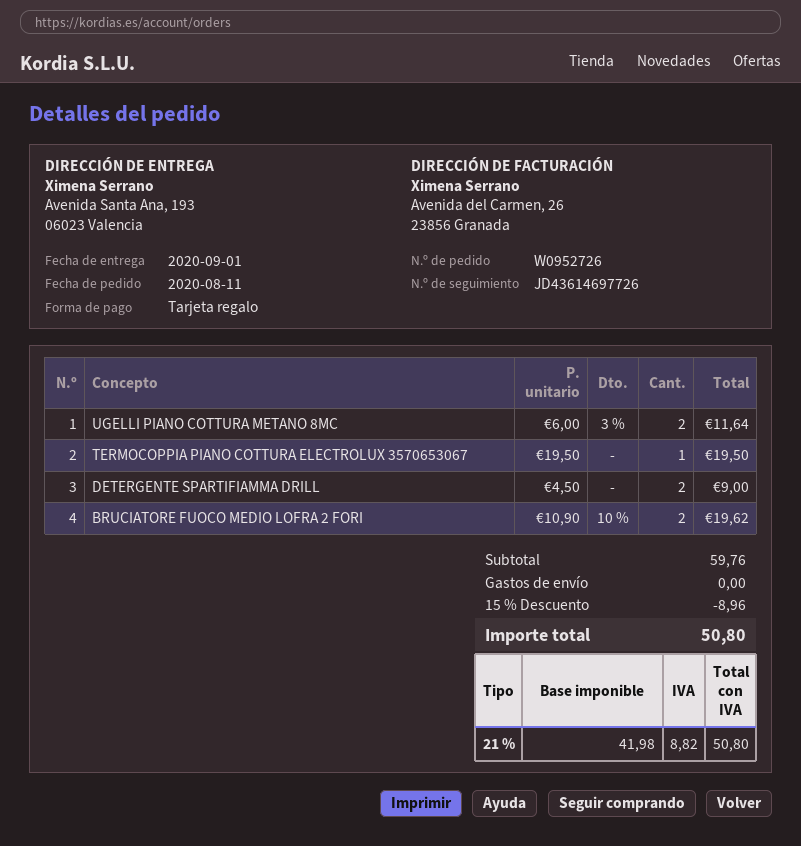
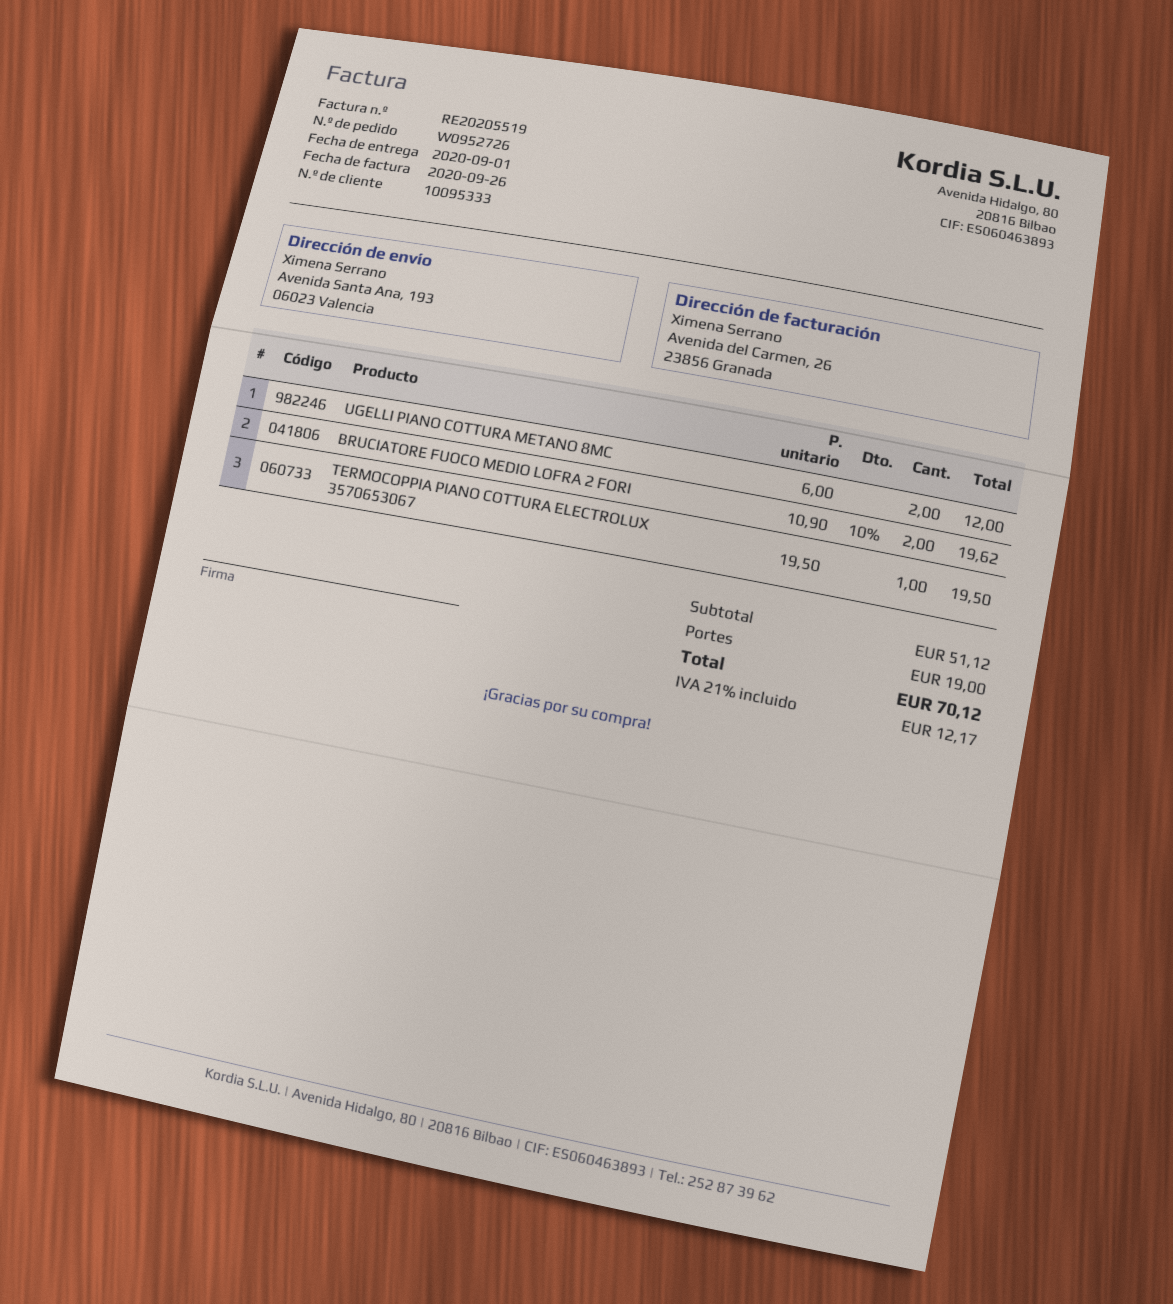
UGELLI PIANO COTTURA METANO 8MC: 2 x 6.00 - 3% = 11.64 -> 2 x 6.00 = 12.00
DETERGENTE SPARTIFIAMMA DRILL: 2 x 4.50 = 9.00 -> none
subtotal: 59.76 -> 51.12
discount: 15% = 8.96 -> none
shipping: 0.00 -> 19.00
tax: 21% = 8.82 -> 21% = 12.17
total: 50.80 -> 70.12

